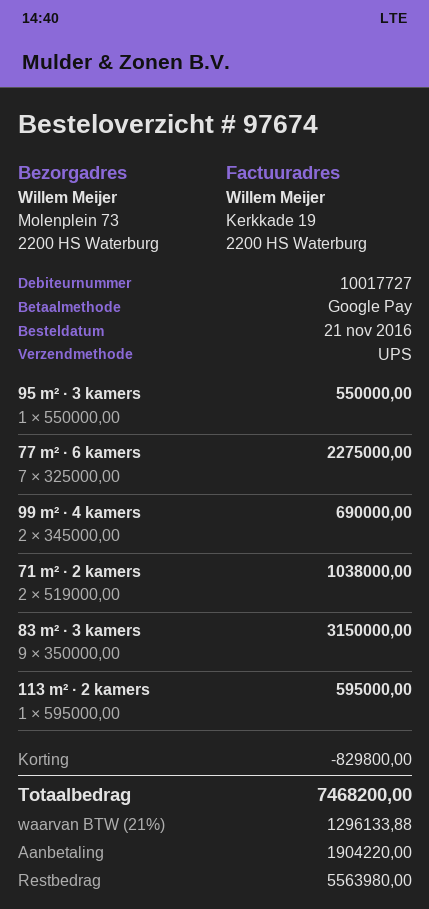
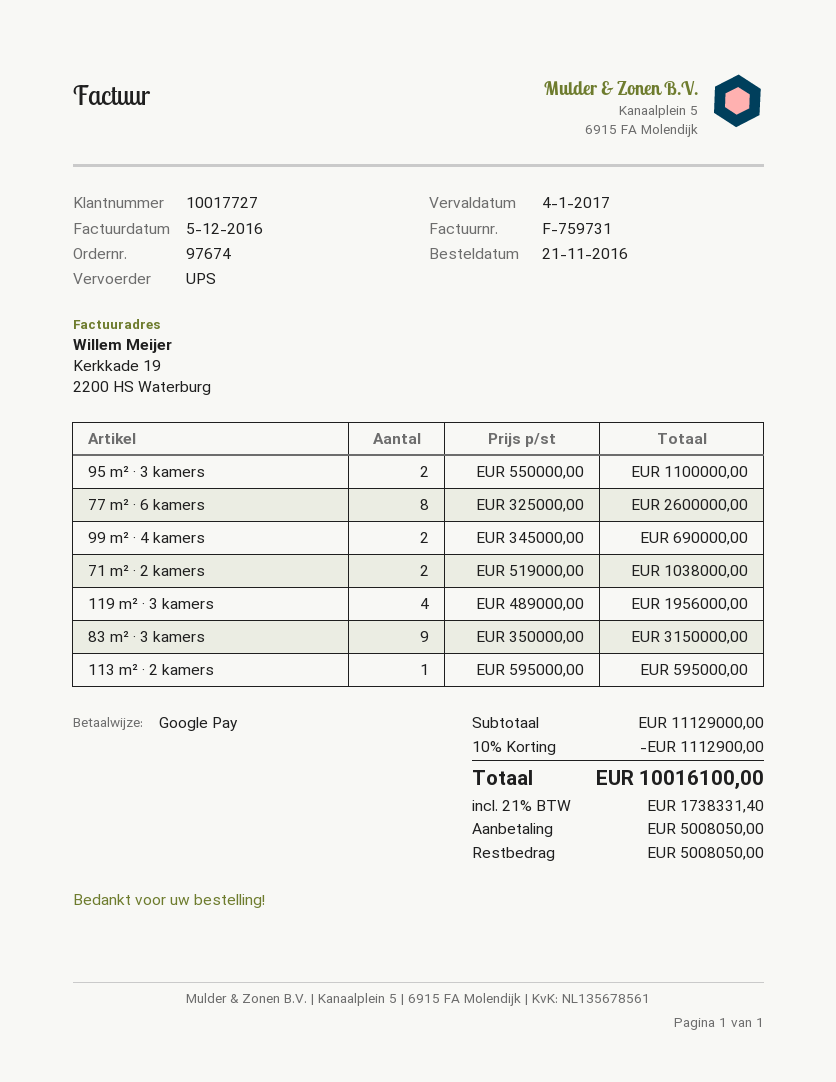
95 m² · 3 kamers: 1 x 550000.00 = 550000.00 -> 2 x 550000.00 = 1100000.00
77 m² · 6 kamers: 7 x 325000.00 = 2275000.00 -> 8 x 325000.00 = 2600000.00
119 m² · 3 kamers: none -> 4 x 489000.00 = 1956000.00
discount: 829800.00 -> 1112900.00
tax: 21% = 1296133.88 -> 21% = 1738331.40
total: 7468200.00 -> 10016100.00
deposit: 1904220.00 -> 5008050.00
balance: 5563980.00 -> 5008050.00

